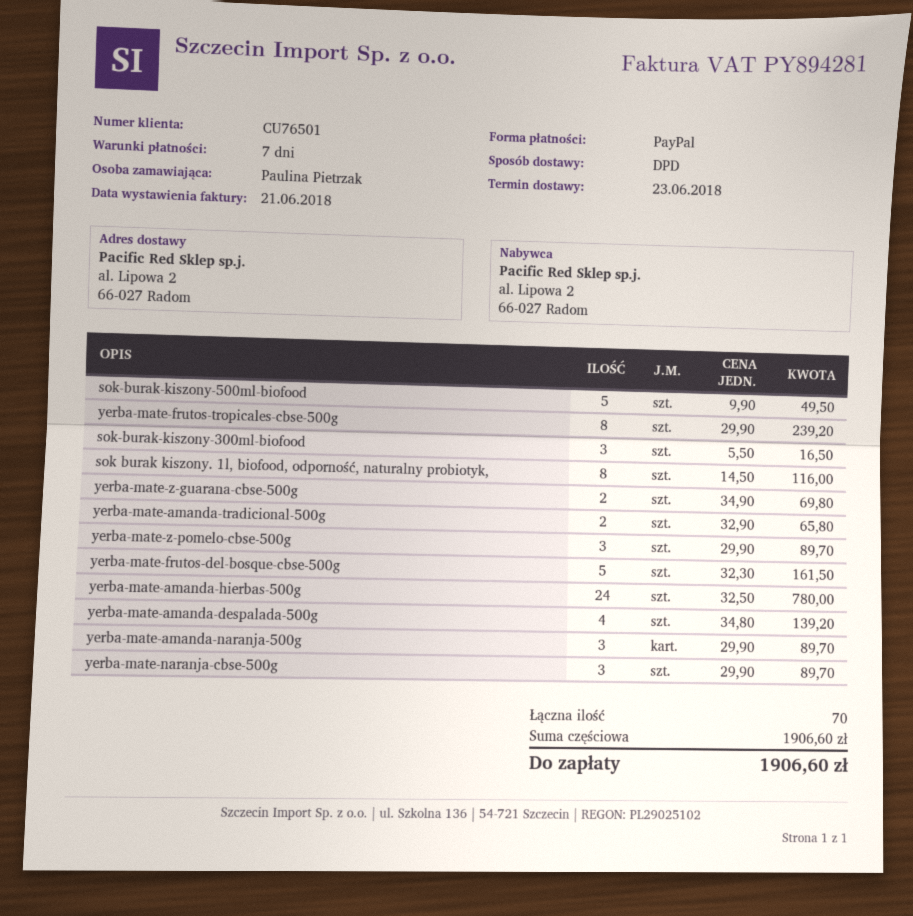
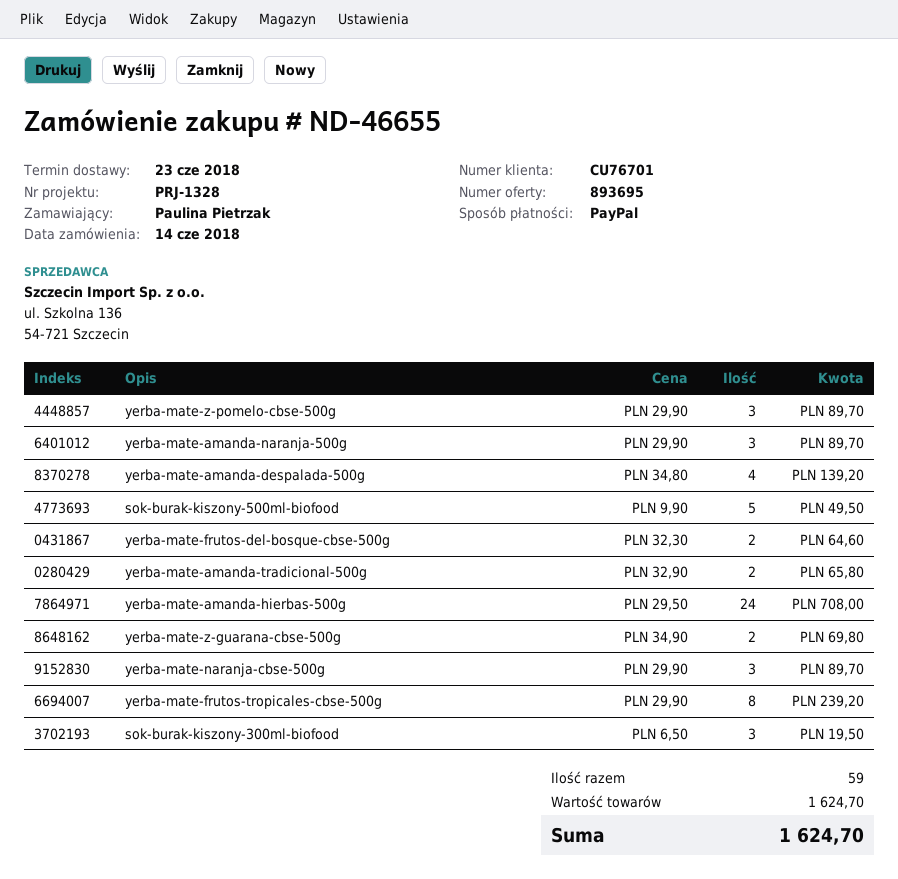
customer number: CU76501 -> CU76701
sok-burak-kiszony-300ml-biofood: 3 x 5.50 = 16.50 -> 3 x 6.50 = 19.50
sok burak kiszony. 1l, biofood, odporność, naturalny probiotyk,: 8 x 14.50 = 116.00 -> none
yerba-mate-frutos-del-bosque-cbse-500g: 5 x 32.30 = 161.50 -> 2 x 32.30 = 64.60
yerba-mate-amanda-hierbas-500g: 24 x 32.50 = 780.00 -> 24 x 29.50 = 708.00
total quantity: 70 -> 59
subtotal: 1906.60 -> 1624.70
total: 1906.60 -> 1624.70

